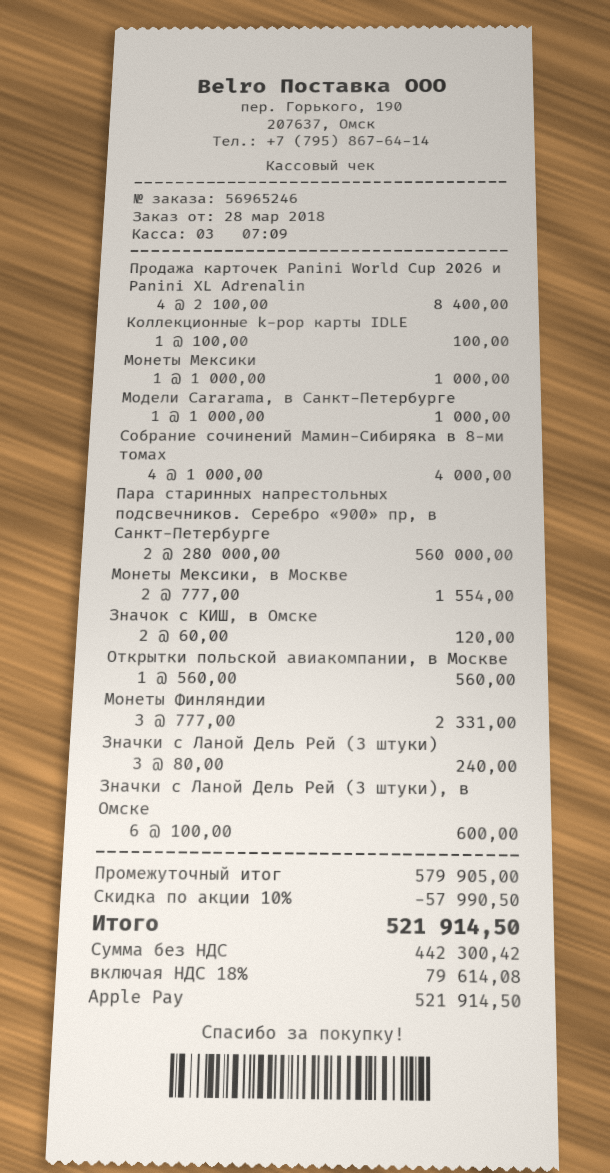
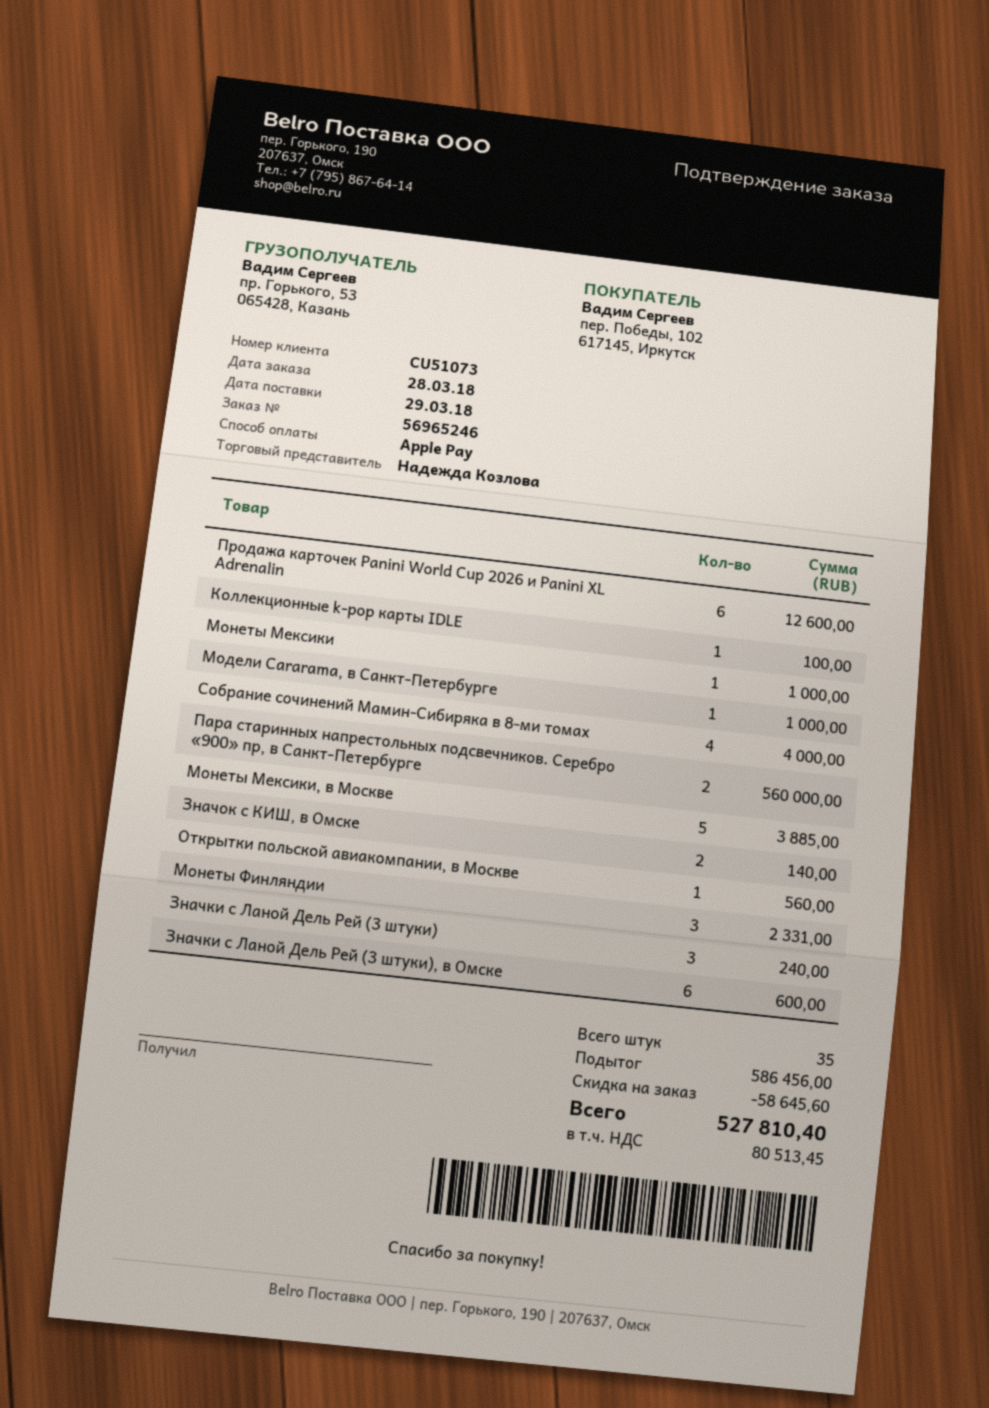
Продажа карточек Panini World Cup 2026 и Panini XL Adrenalin: 4 for 8400.00 -> 6 for 12600.00
Монеты Мексики, в Москве: 2 for 1554.00 -> 5 for 3885.00
Значок с КИШ, в Омске: 2 for 120.00 -> 2 for 140.00
subtotal: 579905.00 -> 586456.00
discount: 57990.50 -> 58645.60
tax: 79614.08 -> 80513.45
total: 521914.50 -> 527810.40

